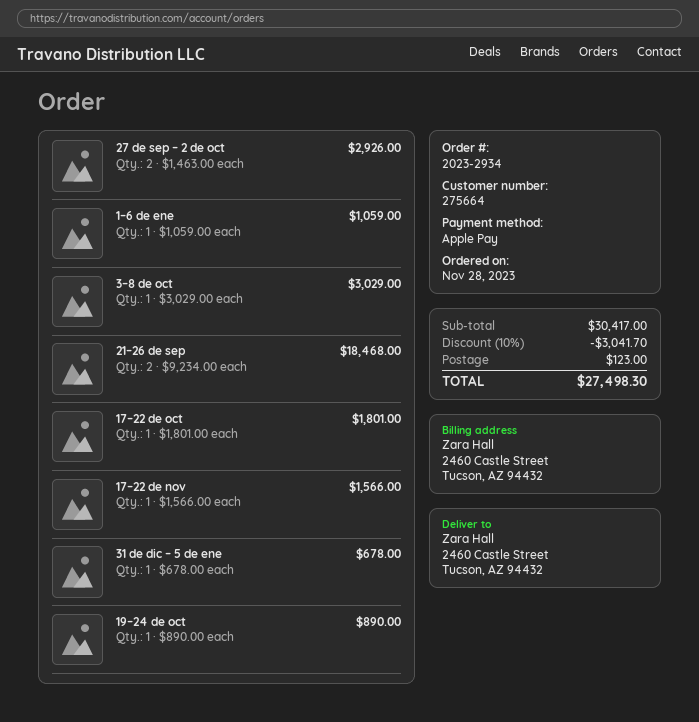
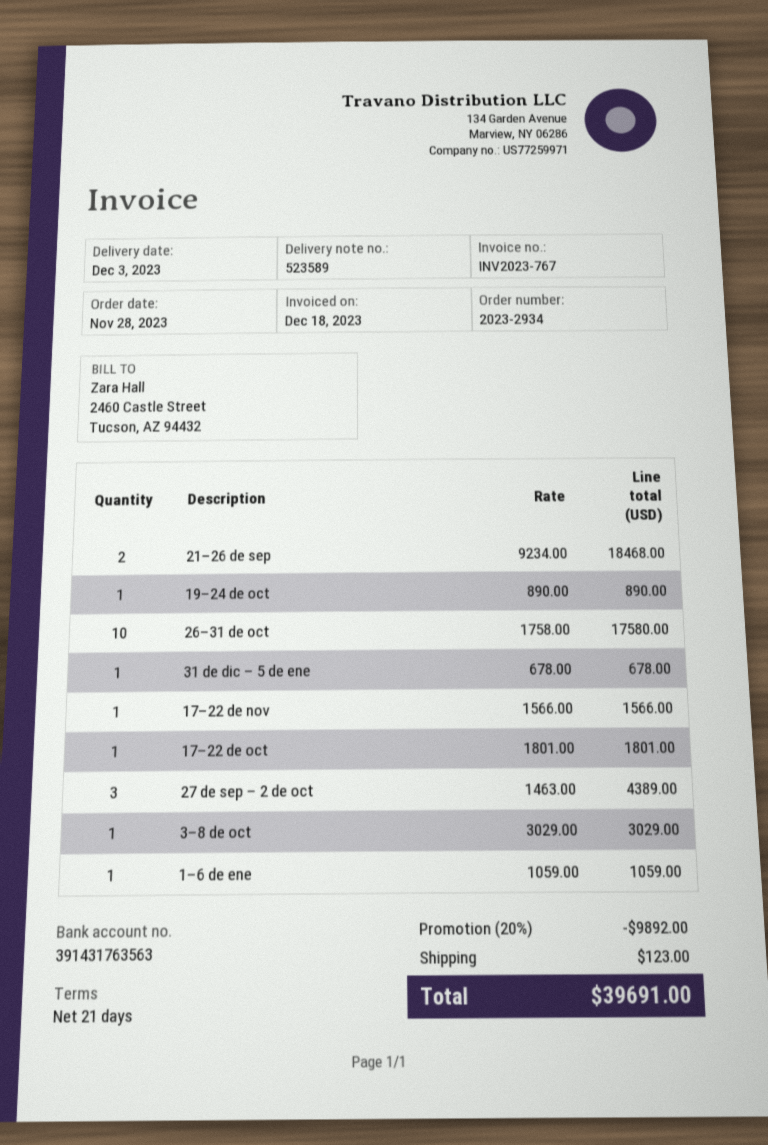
27 de sep – 2 de oct: 2 x 1463.00 = 2926.00 -> 3 x 1463.00 = 4389.00
26–31 de oct: none -> 10 x 1758.00 = 17580.00
discount: 10% = 3041.70 -> 20% = 9892.00
total: 27498.30 -> 39691.00

